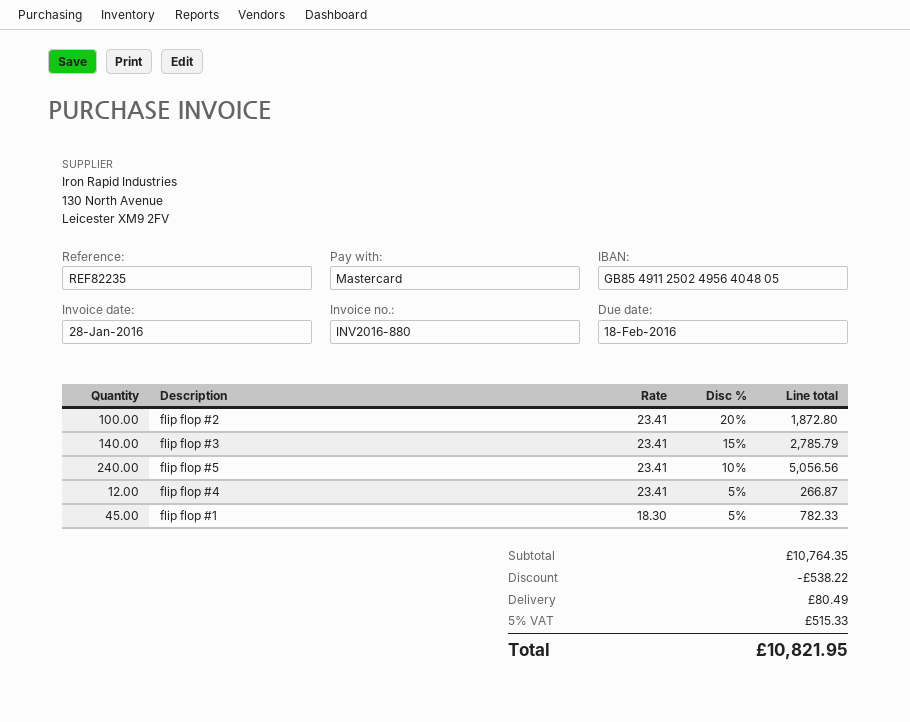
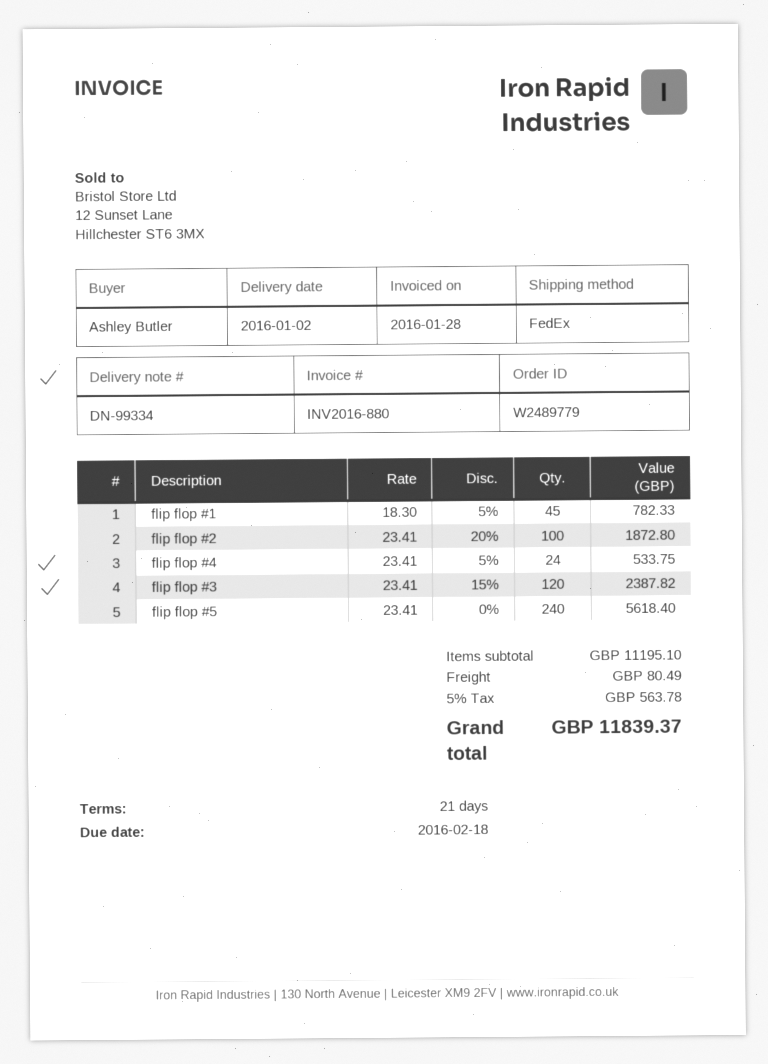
flip flop #3: 140 x 23.41 - 15% = 2785.79 -> 120 x 23.41 - 15% = 2387.82
flip flop #5: 240 x 23.41 - 10% = 5056.56 -> 240 x 23.41 = 5618.40
flip flop #4: 12 x 23.41 - 5% = 266.87 -> 24 x 23.41 - 5% = 533.75
subtotal: 10764.35 -> 11195.10
discount: 538.22 -> none
tax: 5% = 515.33 -> 5% = 563.78
total: 10821.95 -> 11839.37

